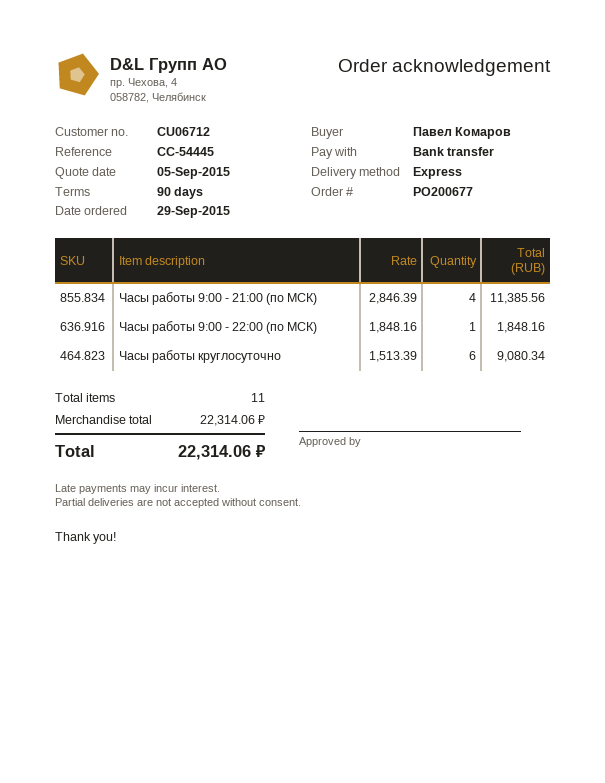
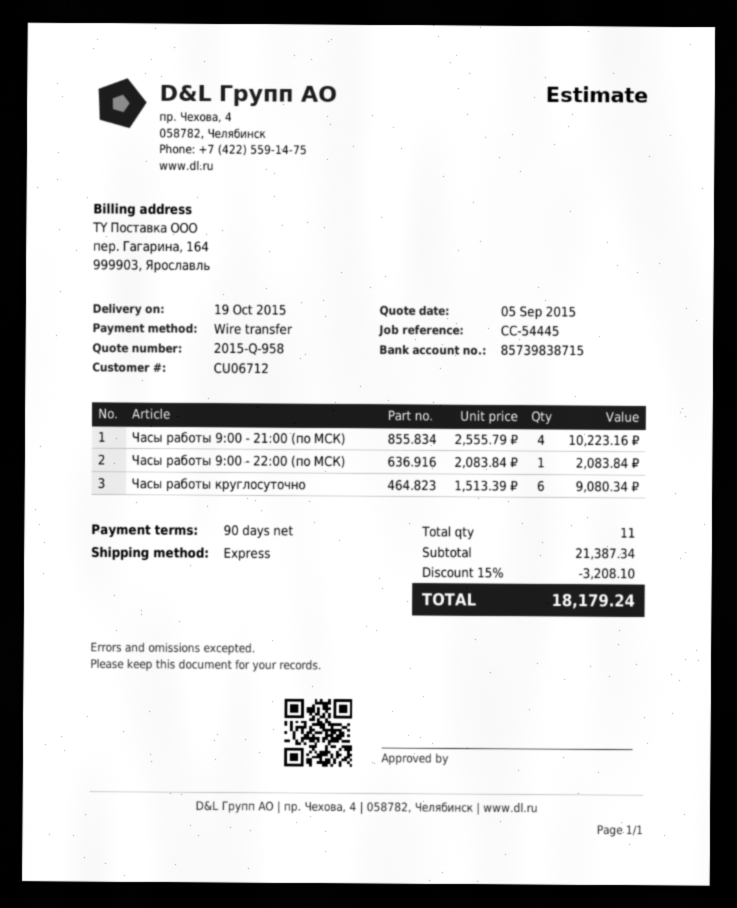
Часы работы 9:00 - 21:00 (по МСК): 4 x 2846.39 = 11385.56 -> 4 x 2555.79 = 10223.16
Часы работы 9:00 - 22:00 (по МСК): 1 x 1848.16 = 1848.16 -> 1 x 2083.84 = 2083.84
subtotal: 22314.06 -> 21387.34
discount: none -> 15% = 3208.10
total: 22314.06 -> 18179.24

